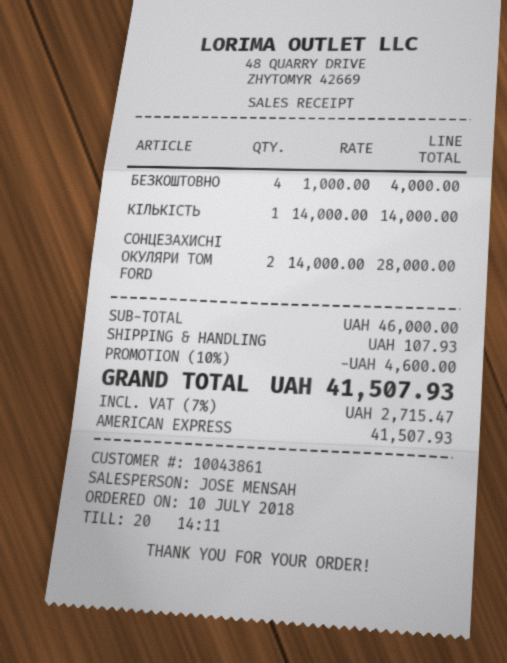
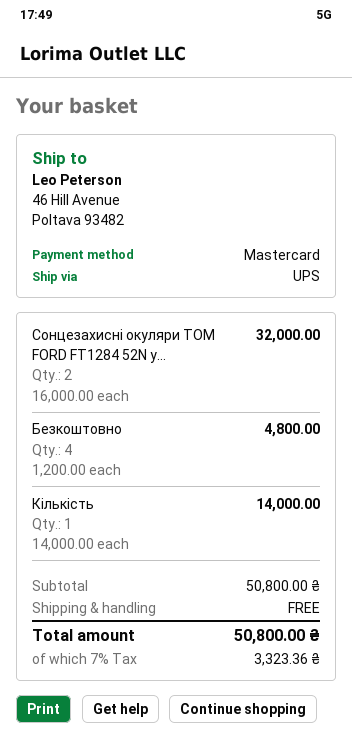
payment method: American Express -> Mastercard
БЕЗКОШТОВНО: 4 x 1000.00 = 4000.00 -> 4 x 1200.00 = 4800.00
СОНЦЕЗАХИСНІ ОКУЛЯРИ TOM FORD: 2 x 14000.00 = 28000.00 -> 2 x 16000.00 = 32000.00
subtotal: 46000.00 -> 50800.00
discount: 10% = 4600.00 -> none
shipping: 107.93 -> 0.00
tax: 7% = 2715.47 -> 7% = 3323.36
total: 41507.93 -> 50800.00

